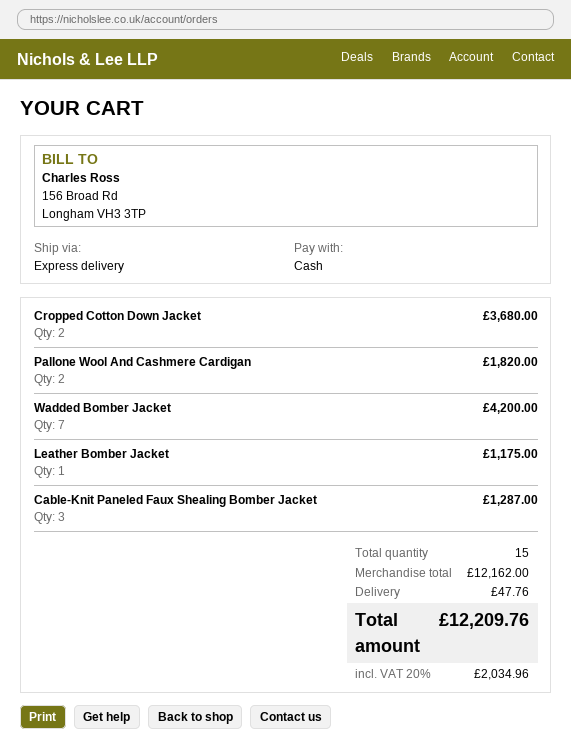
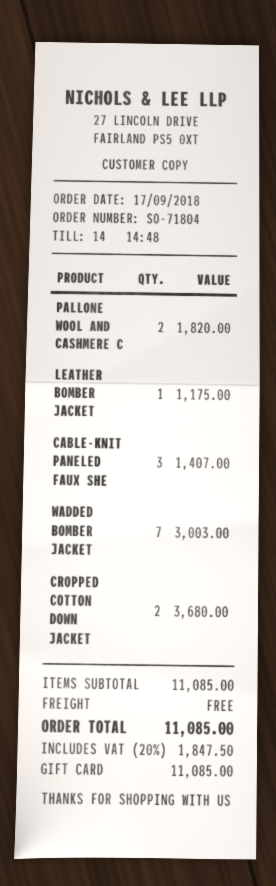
payment method: cash -> gift card
Wadded Bomber Jacket: 7 for 4200.00 -> 7 for 3003.00
Cable-Knit Paneled Faux Shealing Bomber Jacket: 3 for 1287.00 -> 3 for 1407.00
subtotal: 12162.00 -> 11085.00
shipping: 47.76 -> 0.00
tax: 20% = 2034.96 -> 20% = 1847.50
total: 12209.76 -> 11085.00

